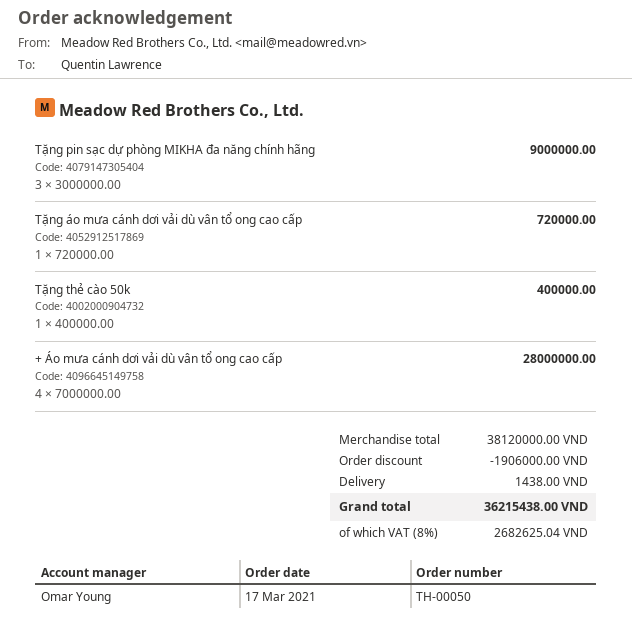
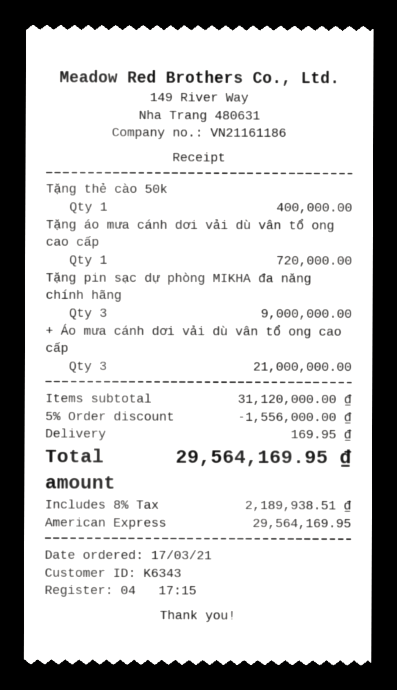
+ Áo mưa cánh dơi vải dù vân tổ ong cao cấp: 4 for 28000000.00 -> 3 for 21000000.00
subtotal: 38120000.00 -> 31120000.00
discount: 1906000.00 -> 1556000.00
shipping: 1438.00 -> 169.95
tax: 8% = 2682625.04 -> 8% = 2189938.51
total: 36215438.00 -> 29564169.95

